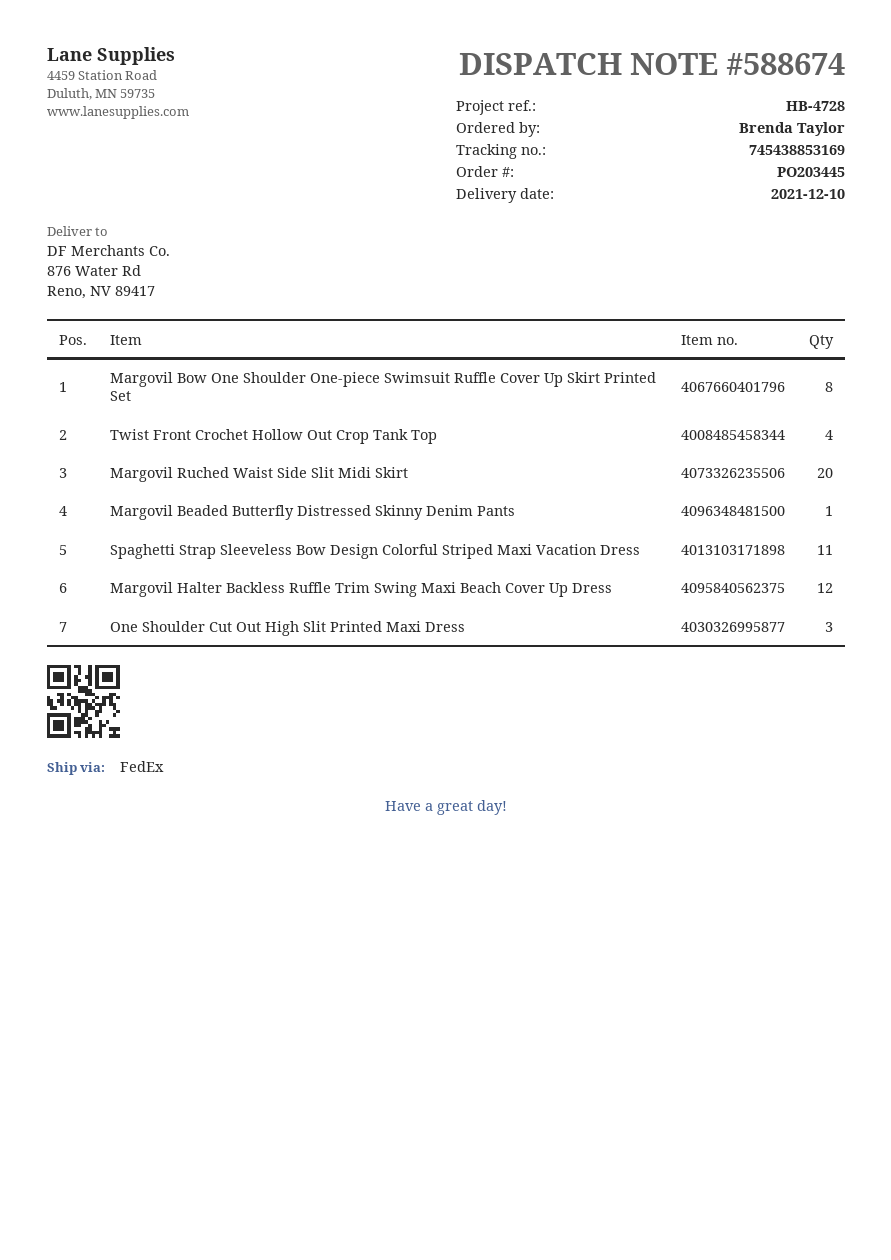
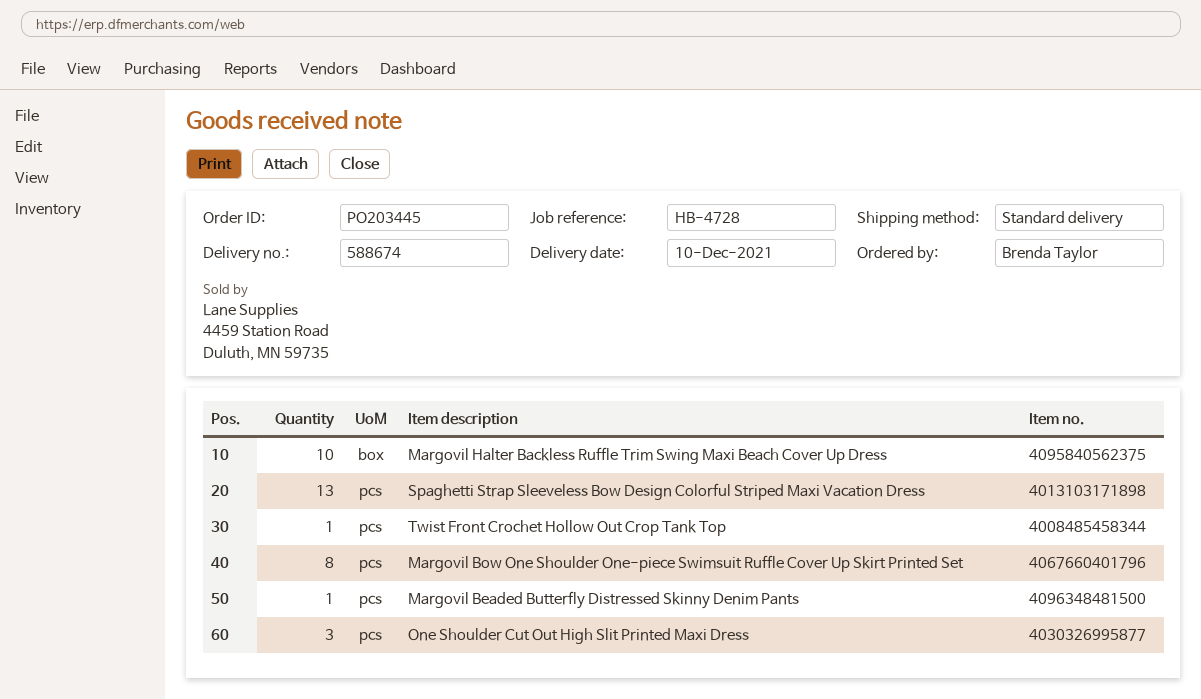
shipping method: FedEx -> standard
Twist Front Crochet Hollow Out Crop Tank Top: 4 -> 1
Margovil Ruched Waist Side Slit Midi Skirt: 20 -> none
Spaghetti Strap Sleeveless Bow Design Colorful Striped Maxi Vacation Dress: 11 -> 13
Margovil Halter Backless Ruffle Trim Swing Maxi Beach Cover Up Dress: 12 -> 10

